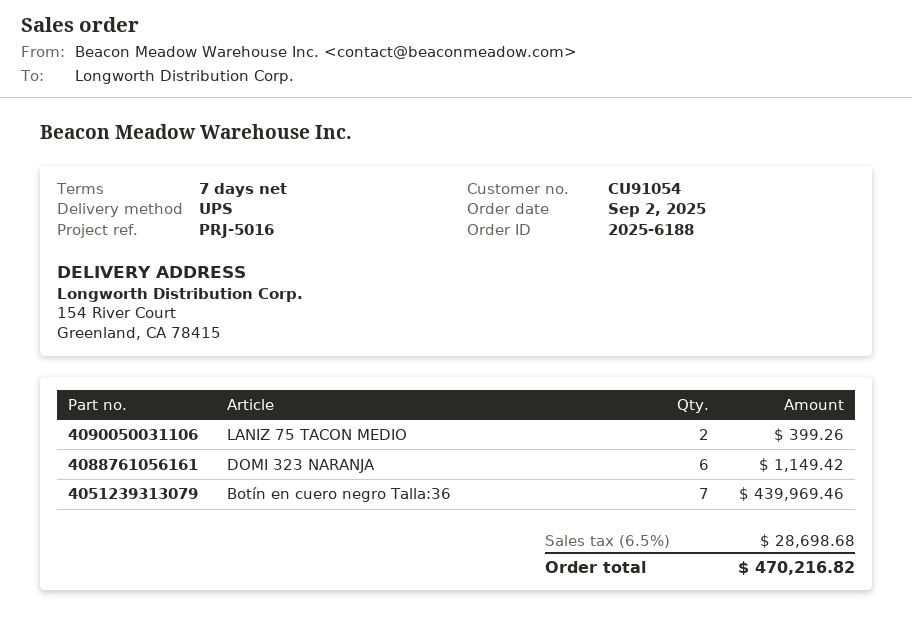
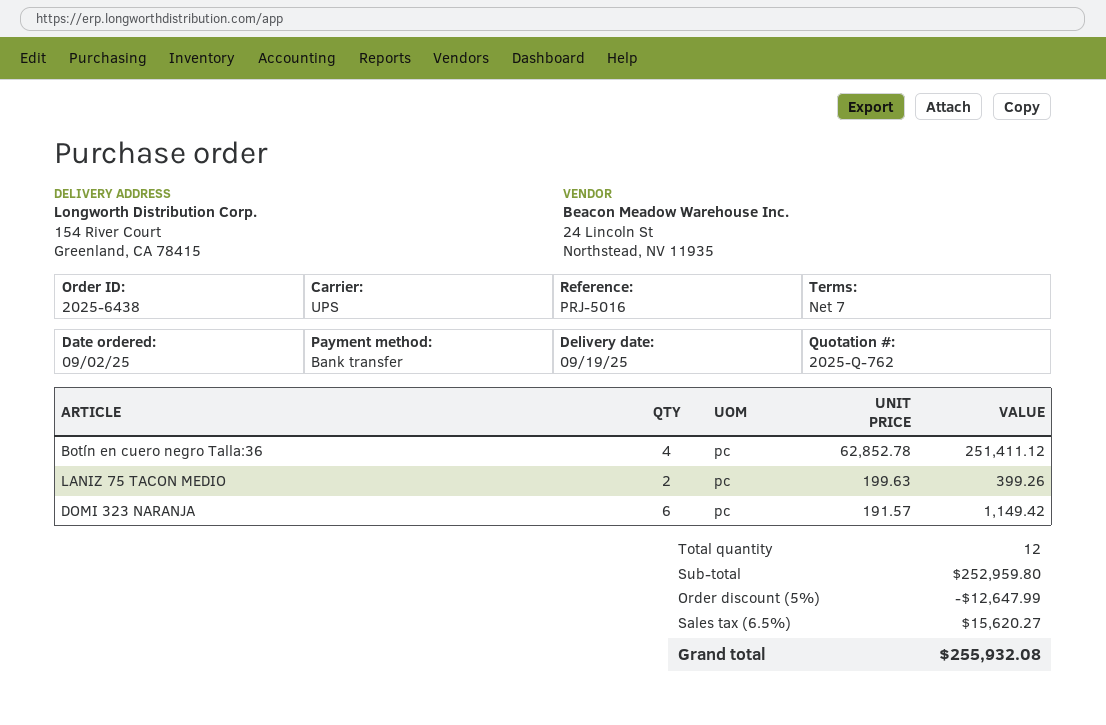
order number: 2025-6188 -> 2025-6438
Botín en cuero negro Talla:36: 7 for 439969.46 -> 4 for 251411.12
discount: none -> 5% = 12647.99
tax: 6.5% = 28698.68 -> 6.5% = 15620.27
total: 470216.82 -> 255932.08

